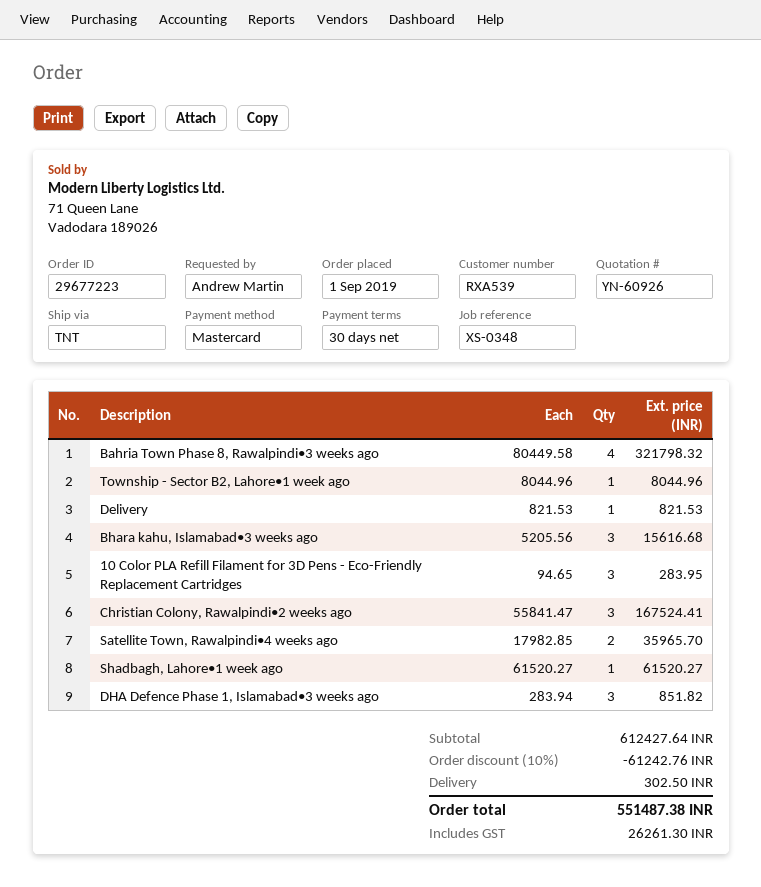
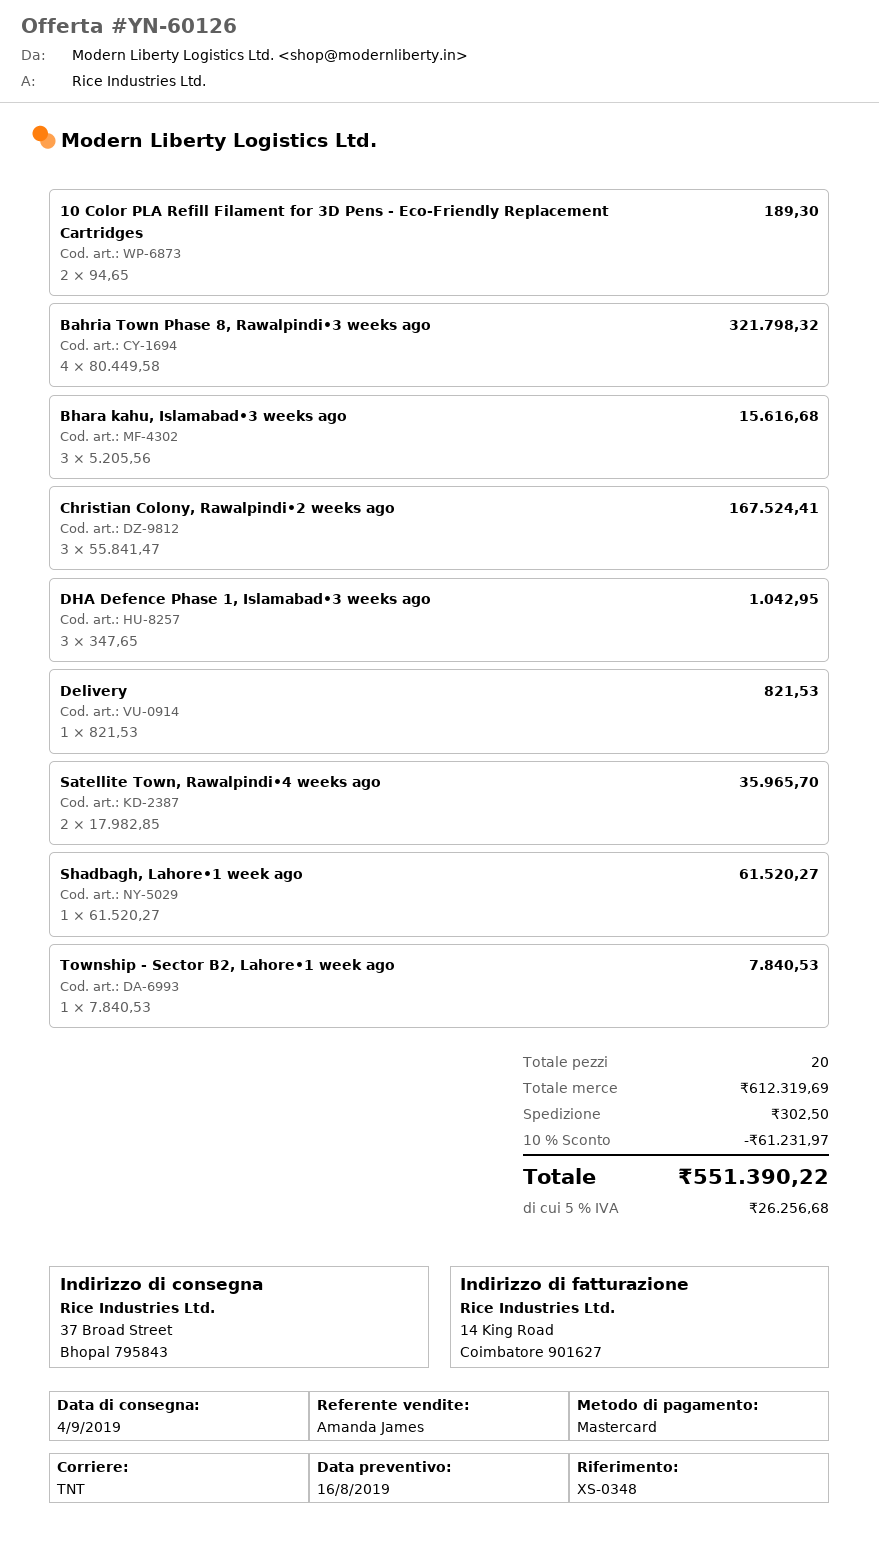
quote number: YN-60926 -> YN-60126
Township - Sector B2, Lahore•1 week ago: 1 x 8044.96 = 8044.96 -> 1 x 7840.53 = 7840.53
10 Color PLA Refill Filament for 3D Pens - Eco-Friendly Replacement Cartridges: 3 x 94.65 = 283.95 -> 2 x 94.65 = 189.30
DHA Defence Phase 1, Islamabad•3 weeks ago: 3 x 283.94 = 851.82 -> 3 x 347.65 = 1042.95
subtotal: 612427.64 -> 612319.69
discount: 10% = 61242.76 -> 10% = 61231.97
tax: 26261.30 -> 26256.68
total: 551487.38 -> 551390.22

